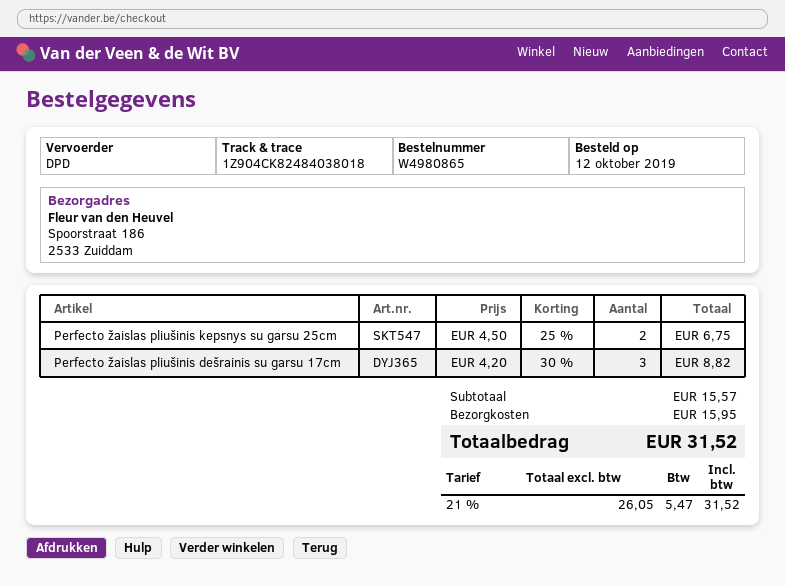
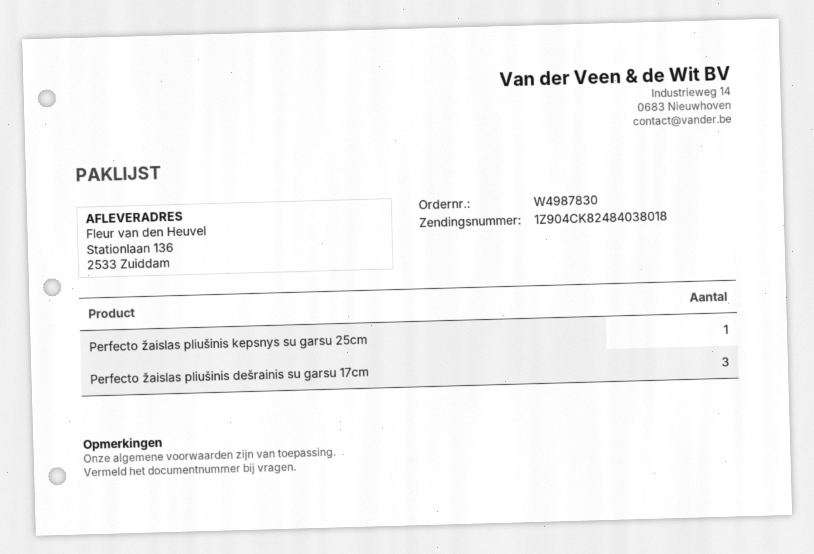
order number: W4980865 -> W4987830
ship to: Spoorstraat 186, 2533 Zuiddam -> Stationlaan 136, 2533 Zuiddam
Perfecto žaislas pliušinis kepsnys su garsu 25cm: 2 -> 1

